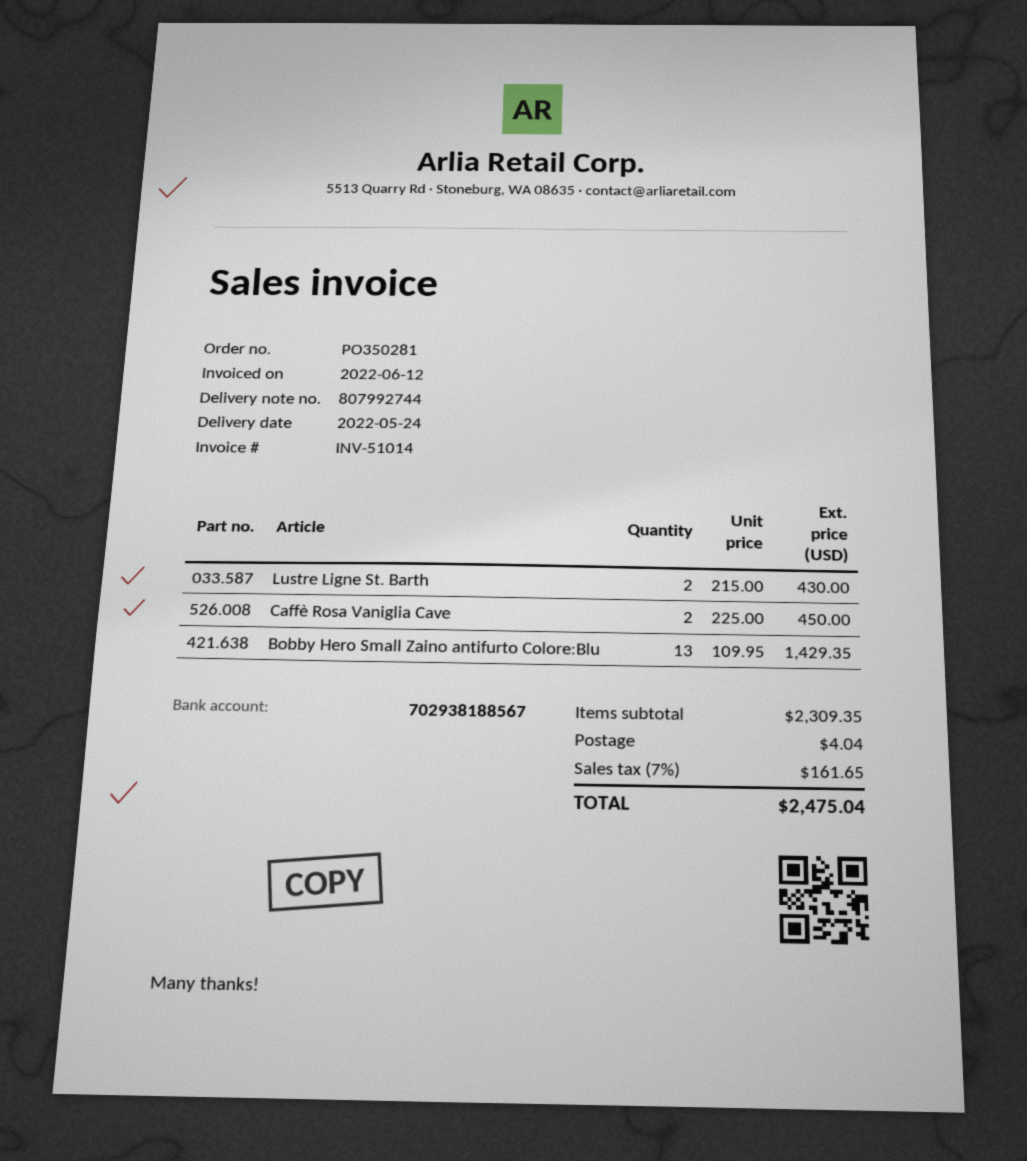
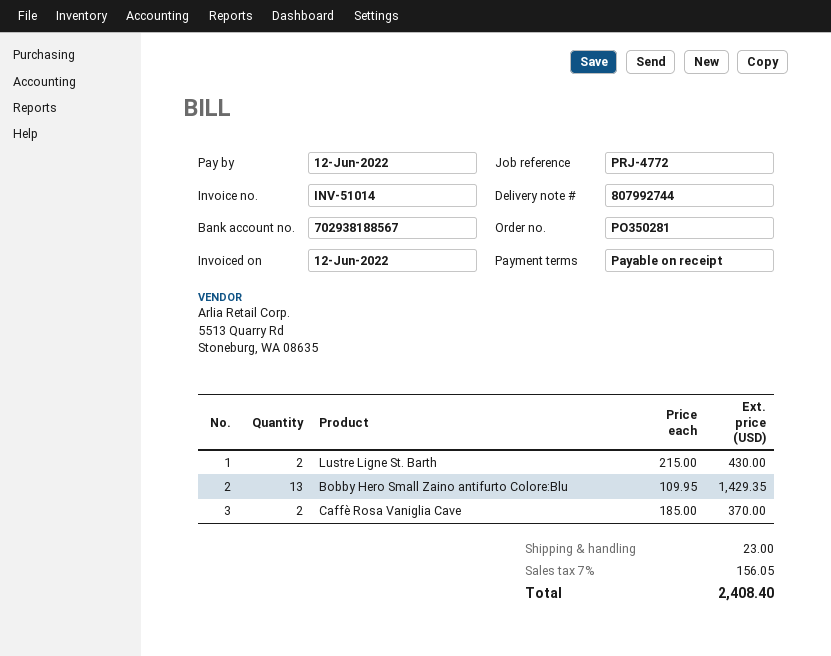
Caffè Rosa Vaniglia Cave: 2 x 225.00 = 450.00 -> 2 x 185.00 = 370.00
shipping: 4.04 -> 23.00
tax: 7% = 161.65 -> 7% = 156.05
total: 2475.04 -> 2408.40

